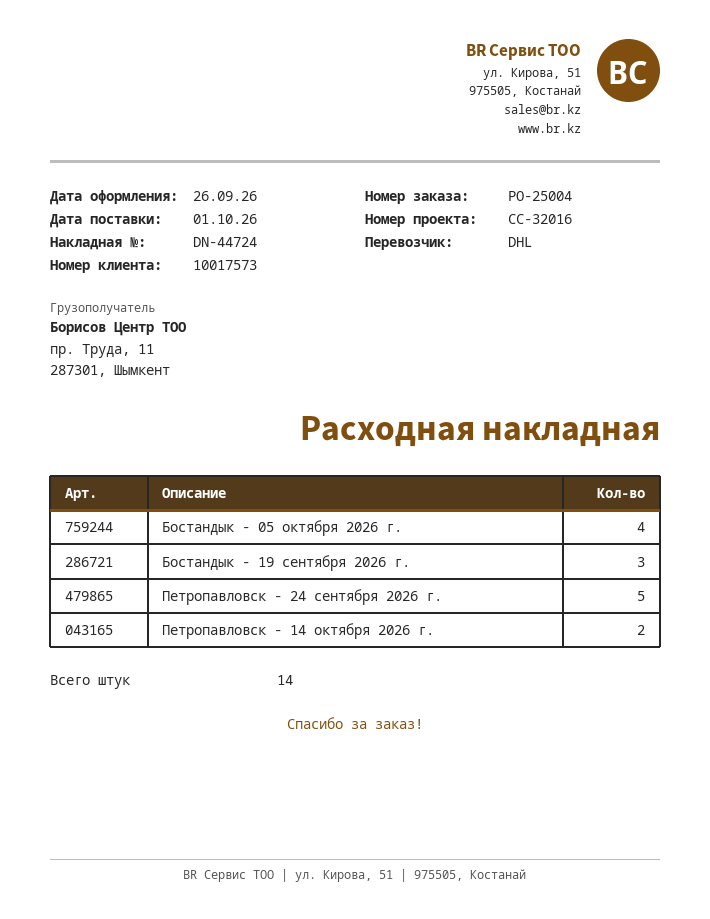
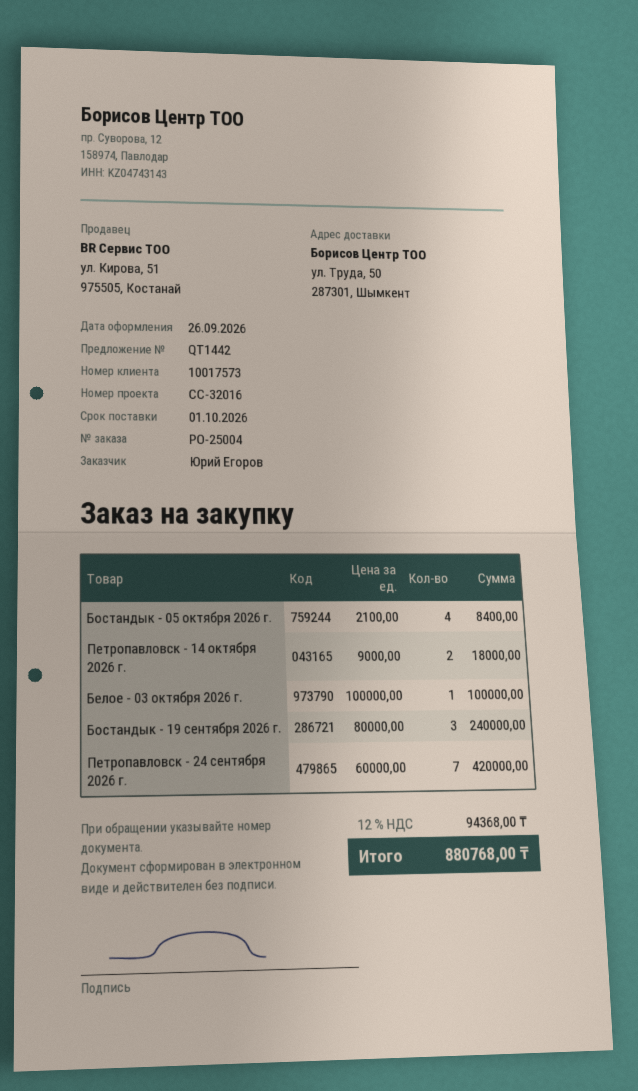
ship to: пр. Труда, 11, 287301, Шымкент -> ул. Труда, 50, 287301, Шымкент
Петропавловск - 24 сентября 2026 г.: 5 -> 7
Белое - 03 октября 2026 г.: none -> 1

